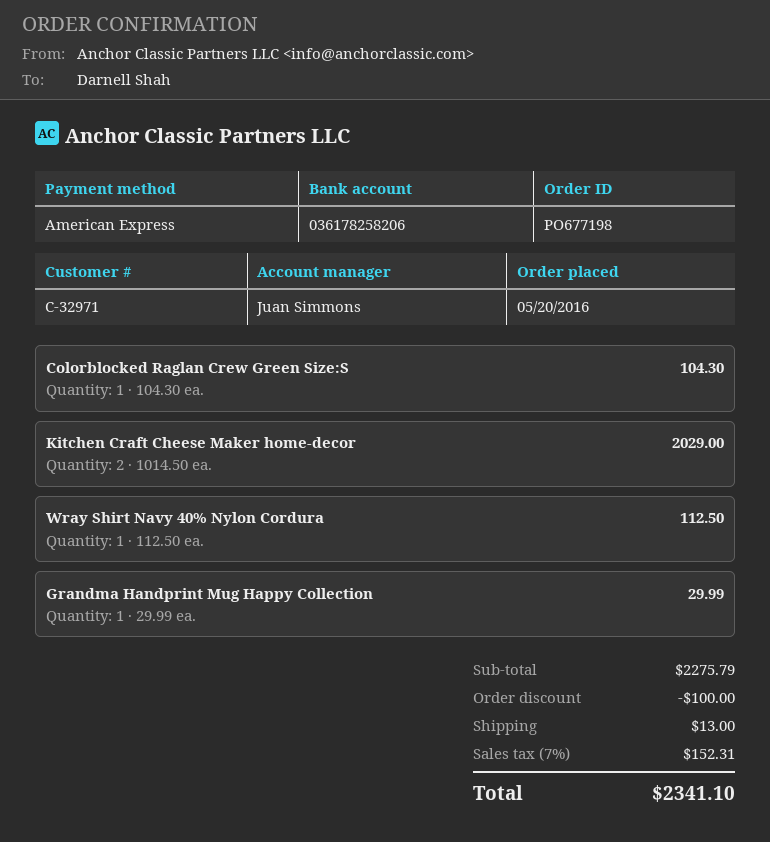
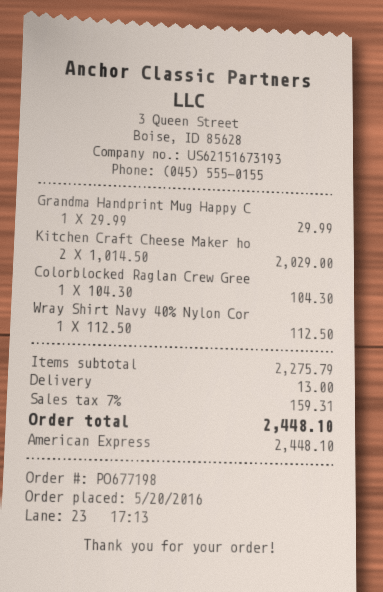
discount: 100.00 -> none
tax: 7% = 152.31 -> 7% = 159.31
total: 2341.10 -> 2448.10

